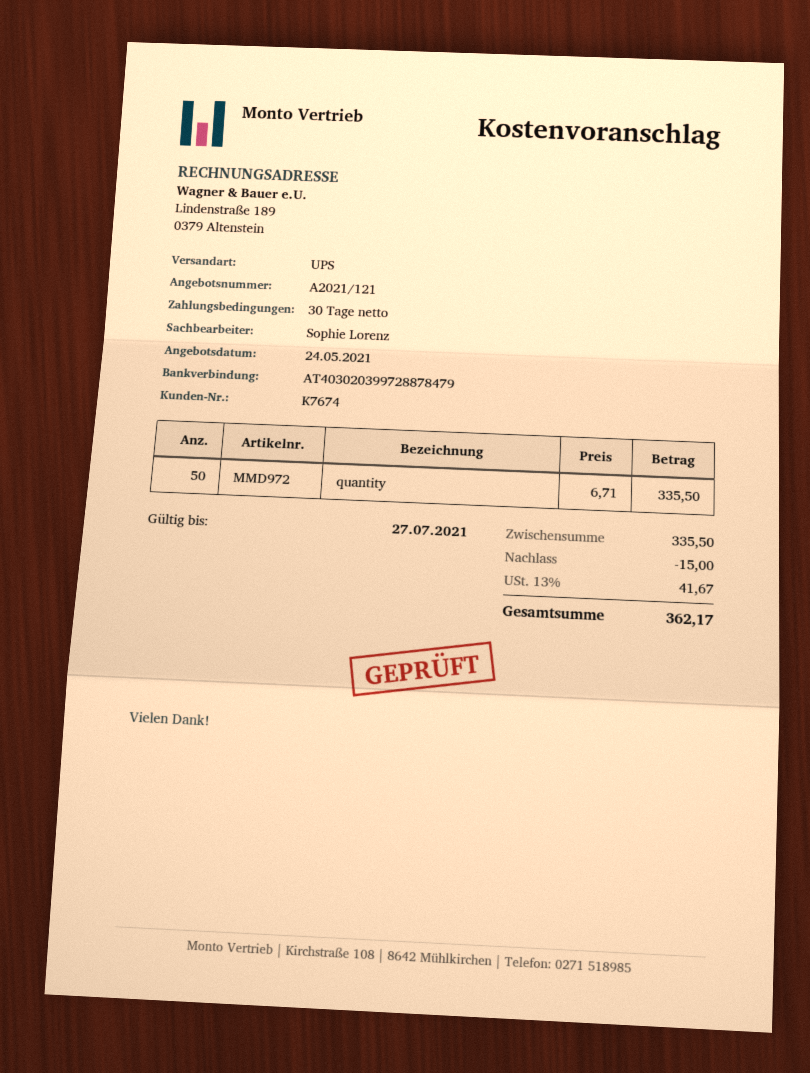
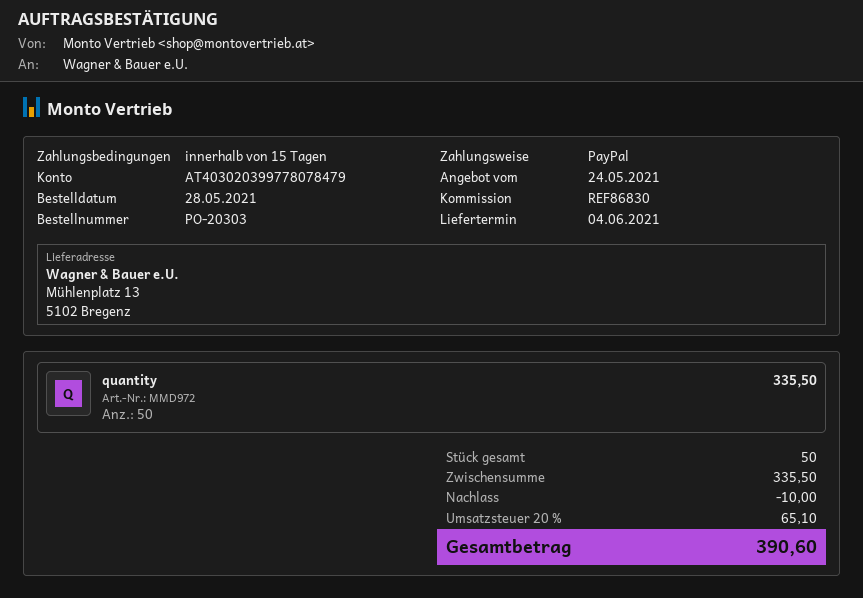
payment terms: 30 days -> 15 days
bank account: AT403020399728878479 -> AT403020399778078479
discount: 15.00 -> 10.00
tax: 13% = 41.67 -> 20% = 65.10
total: 362.17 -> 390.60

